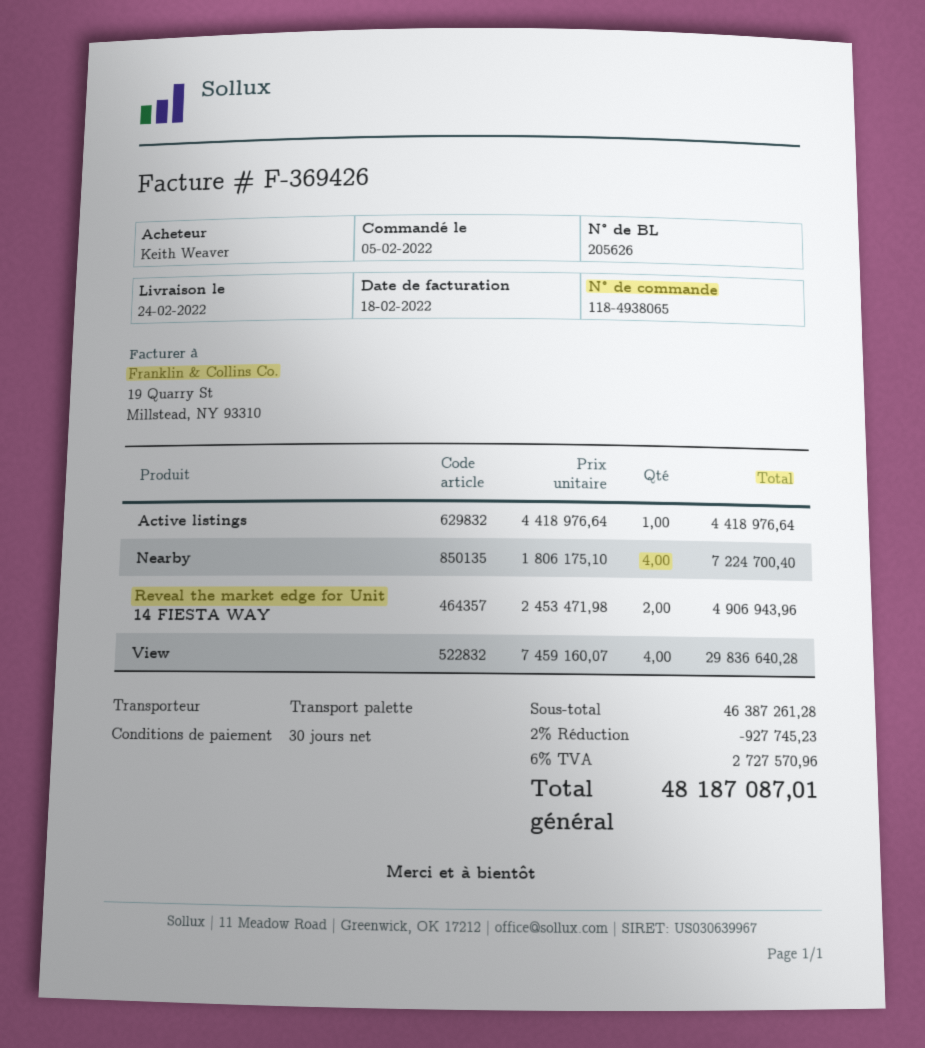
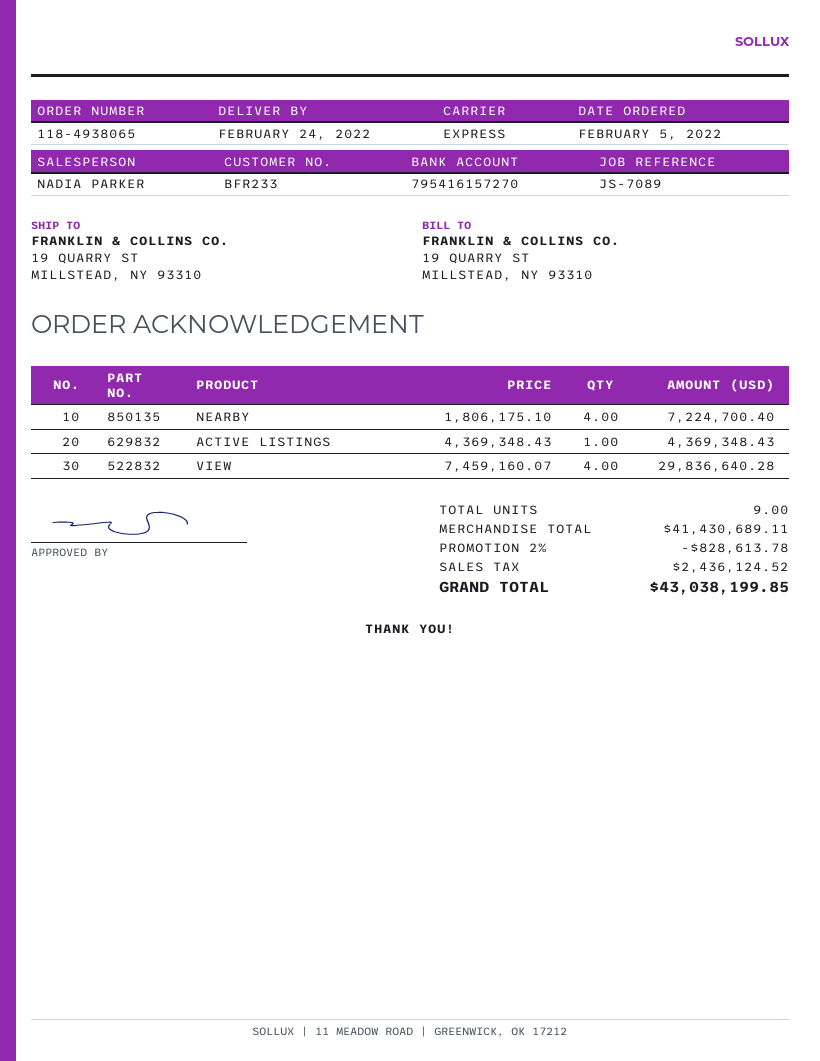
shipping method: pallet freight -> express
Active listings: 1 x 4418976.64 = 4418976.64 -> 1 x 4369348.43 = 4369348.43
Reveal the market edge for Unit 14 FIESTA WAY: 2 x 2453471.98 = 4906943.96 -> none
subtotal: 46387261.28 -> 41430689.11
discount: 2% = 927745.23 -> 2% = 828613.78
tax: 2727570.96 -> 2436124.52
total: 48187087.01 -> 43038199.85

